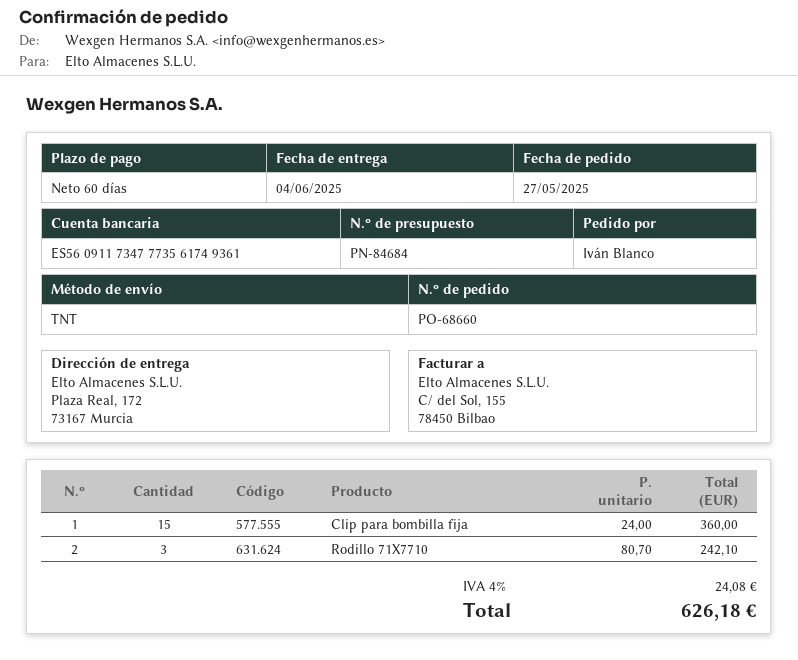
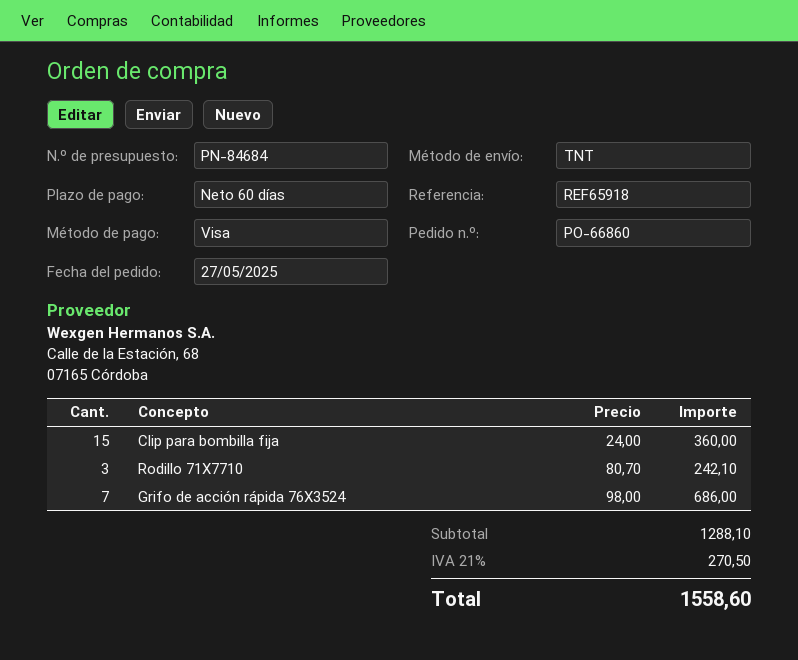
order number: PO-68660 -> PO-66860
Grifo de acción rápida 76X3524: none -> 7 x 98.00 = 686.00
tax: 4% = 24.08 -> 21% = 270.50
total: 626.18 -> 1558.60

